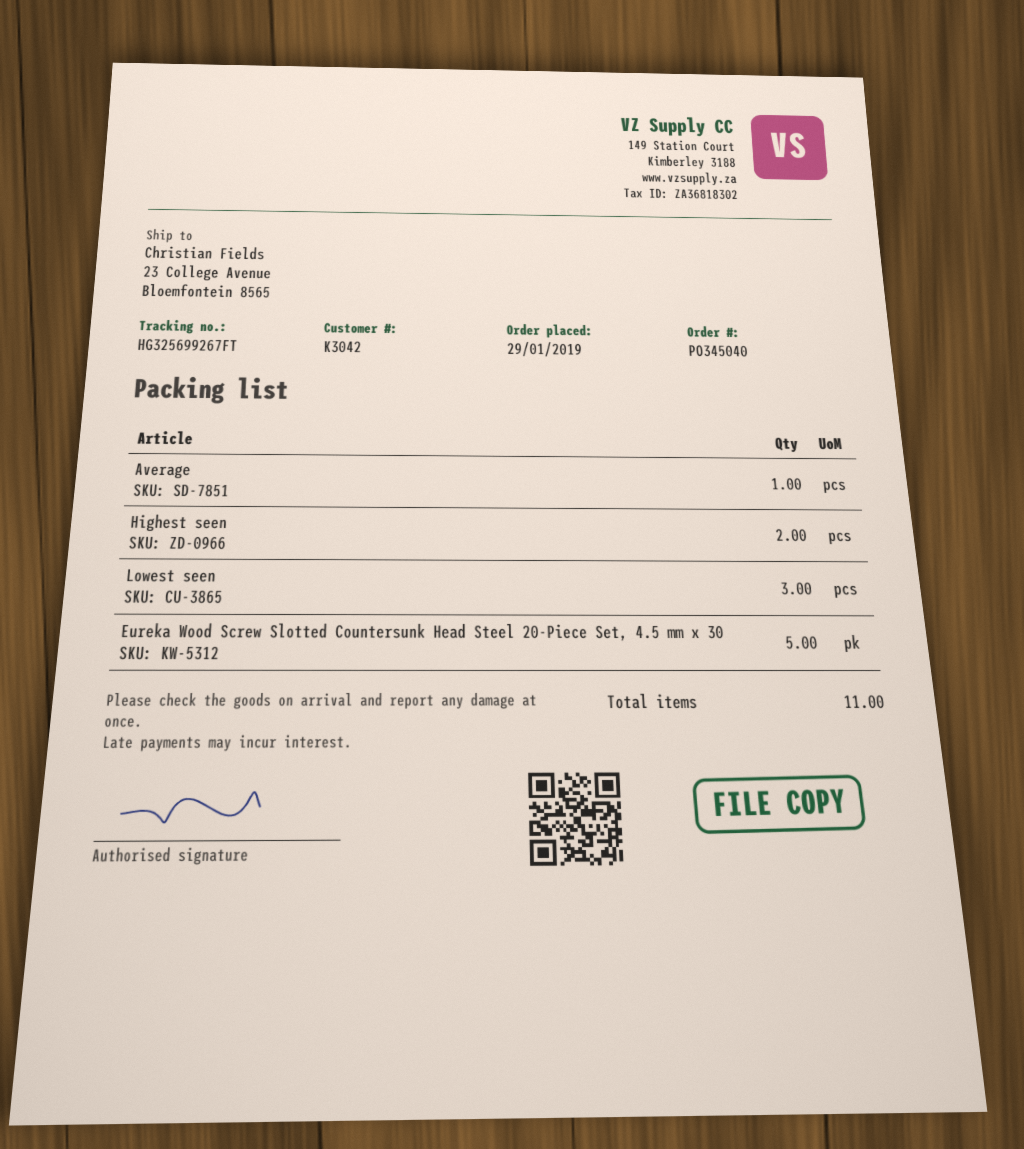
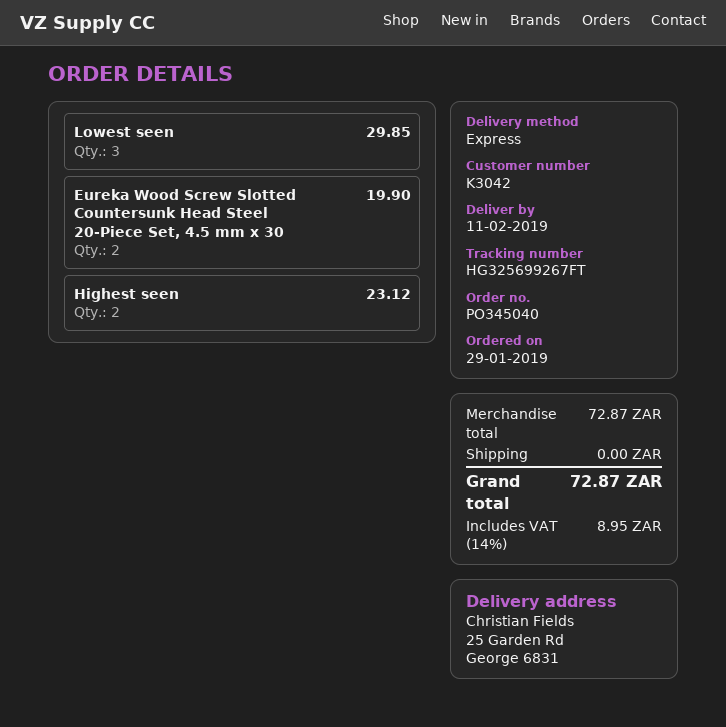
ship to: 23 College Avenue, Bloemfontein 8565 -> 25 Garden Rd, George 6831
Average: 1 -> none
Eureka Wood Screw Slotted Countersunk Head Steel 20-Piece Set, 4.5 mm x 30: 5 -> 2

